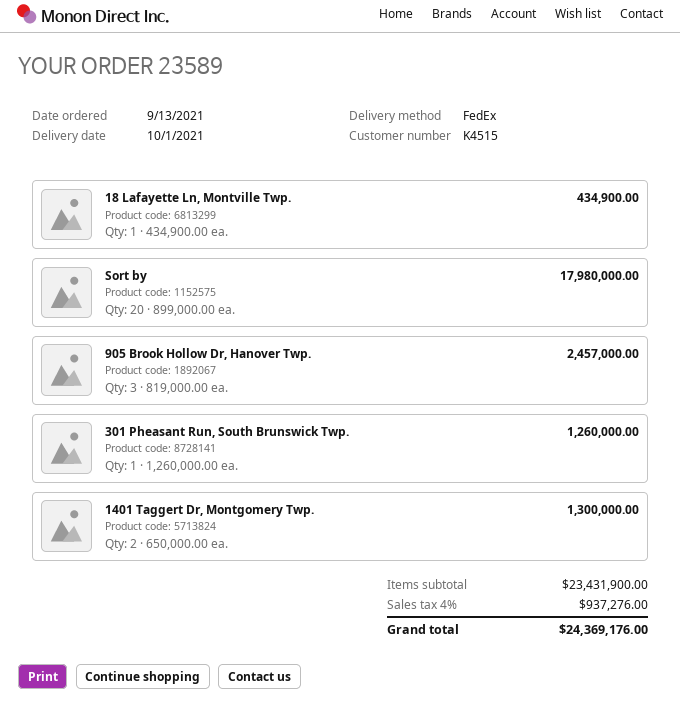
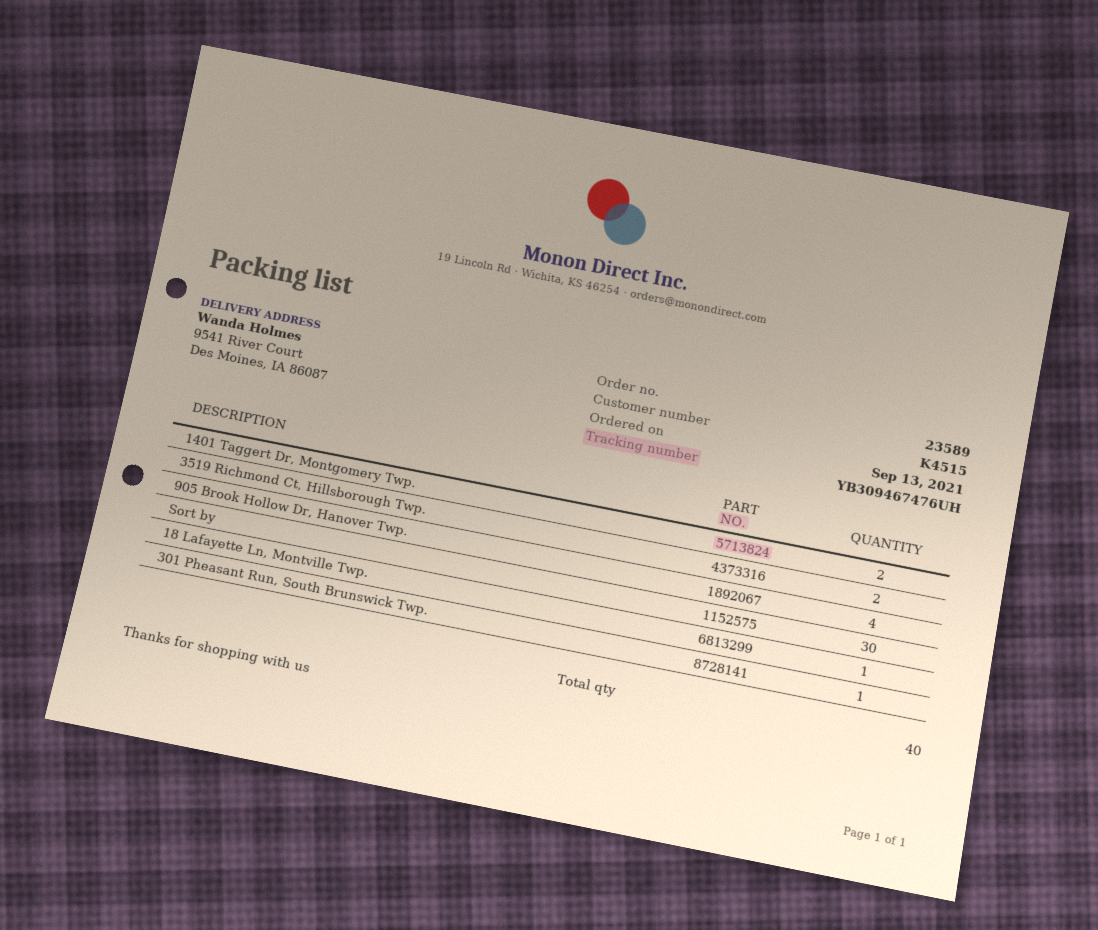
Sort by: 20 -> 30
905 Brook Hollow Dr, Hanover Twp.: 3 -> 4
3519 Richmond Ct, Hillsborough Twp.: none -> 2

